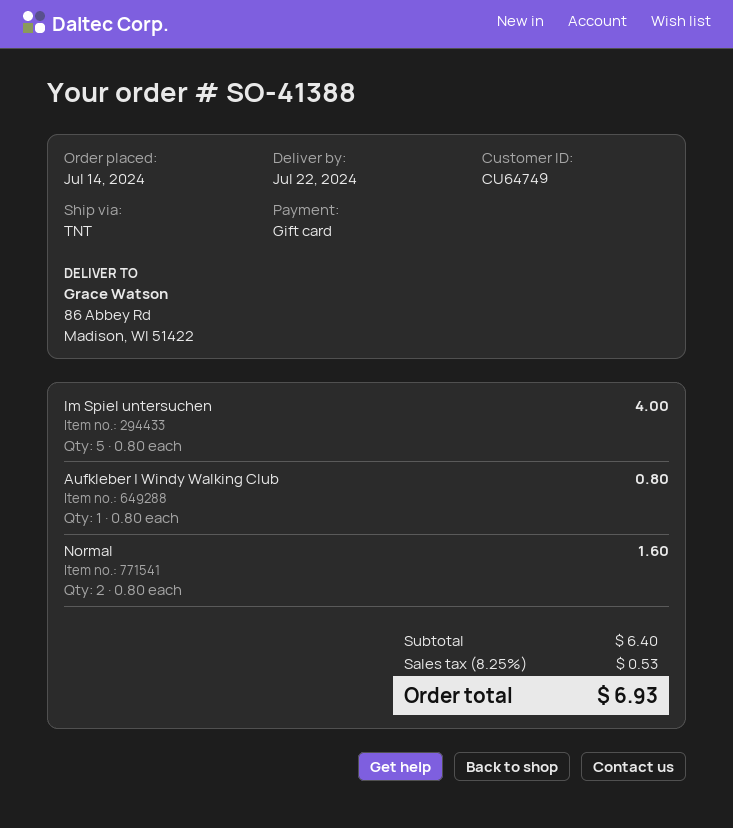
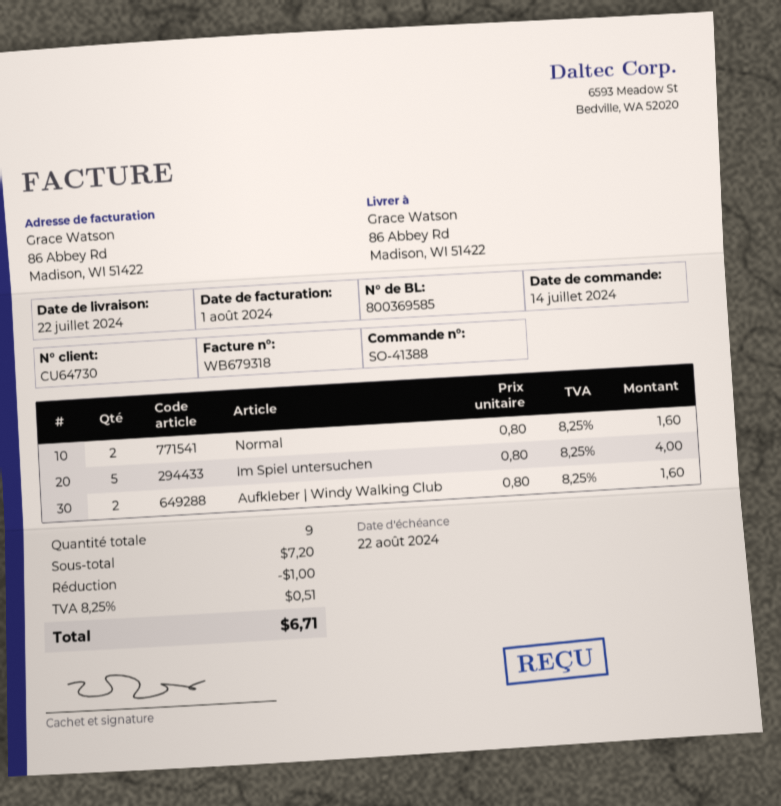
customer number: CU64749 -> CU64730
Aufkleber | Windy Walking Club: 1 x 0.80 = 0.80 -> 2 x 0.80 = 1.60
subtotal: 6.40 -> 7.20
discount: none -> 1.00
tax: 8.25% = 0.53 -> 8.25% = 0.51
total: 6.93 -> 6.71

